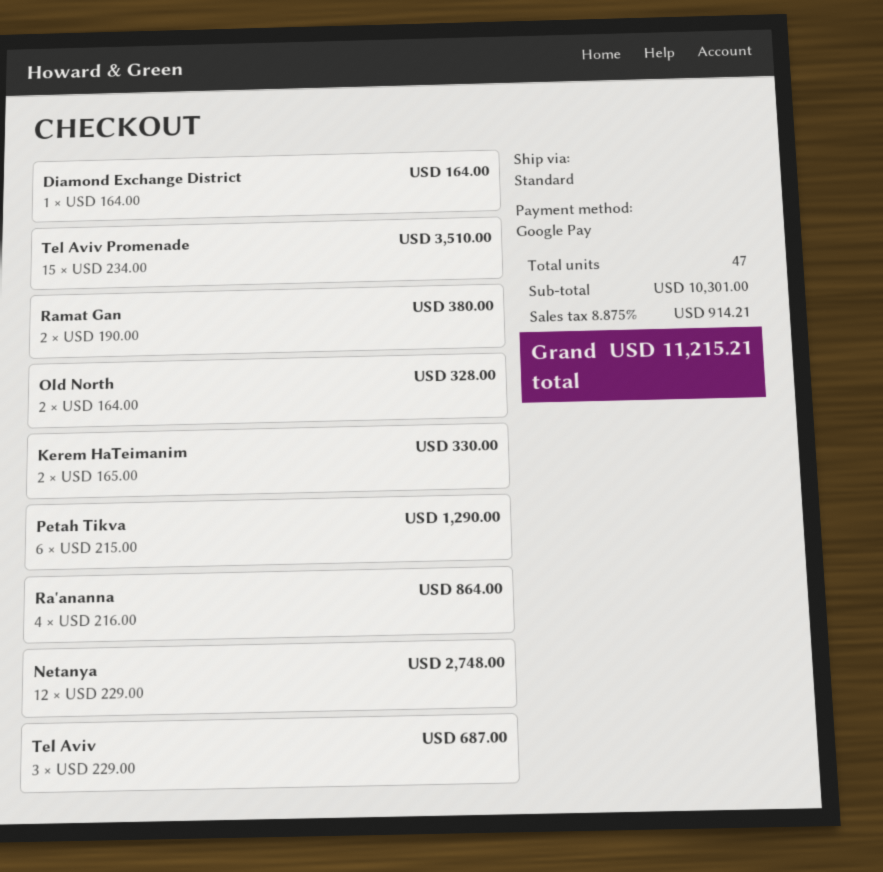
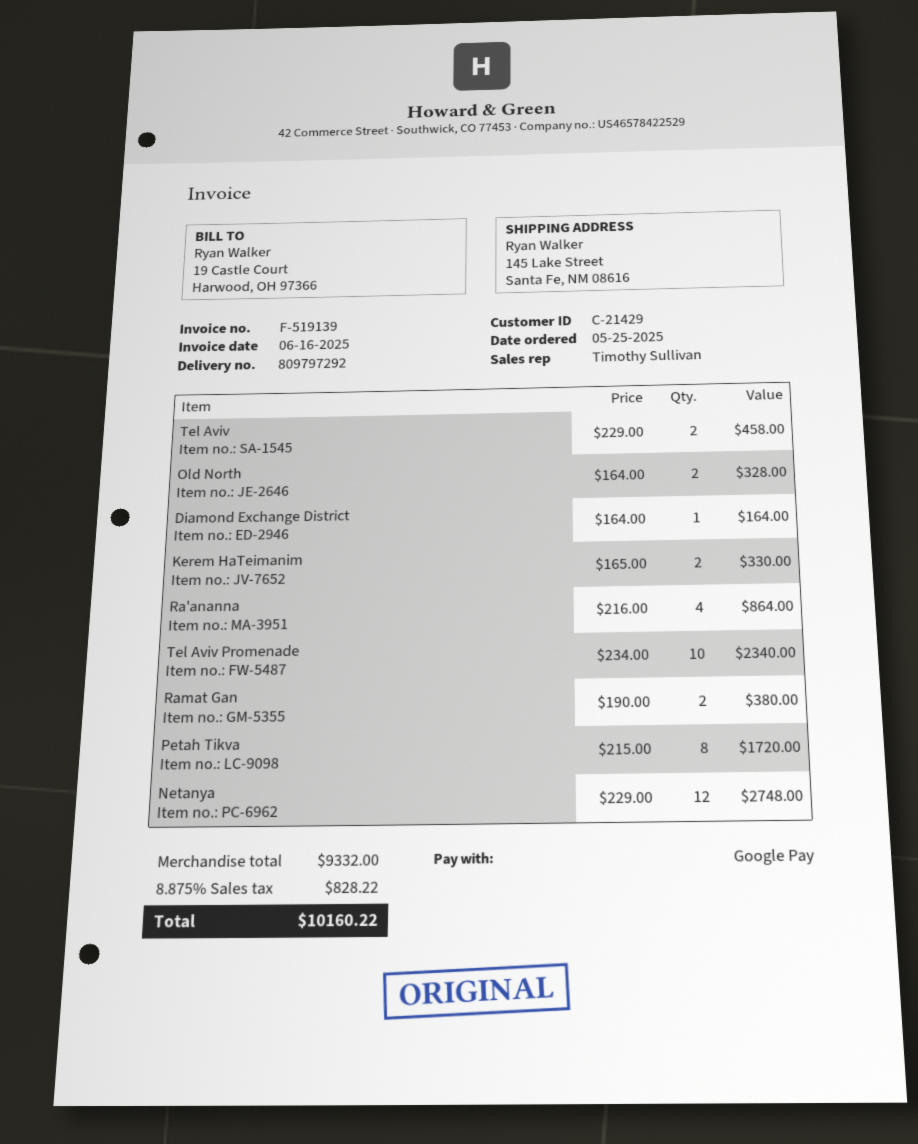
Tel Aviv Promenade: 15 x 234.00 = 3510.00 -> 10 x 234.00 = 2340.00
Petah Tikva: 6 x 215.00 = 1290.00 -> 8 x 215.00 = 1720.00
Tel Aviv: 3 x 229.00 = 687.00 -> 2 x 229.00 = 458.00
subtotal: 10301.00 -> 9332.00
tax: 8.875% = 914.21 -> 8.875% = 828.22
total: 11215.21 -> 10160.22

